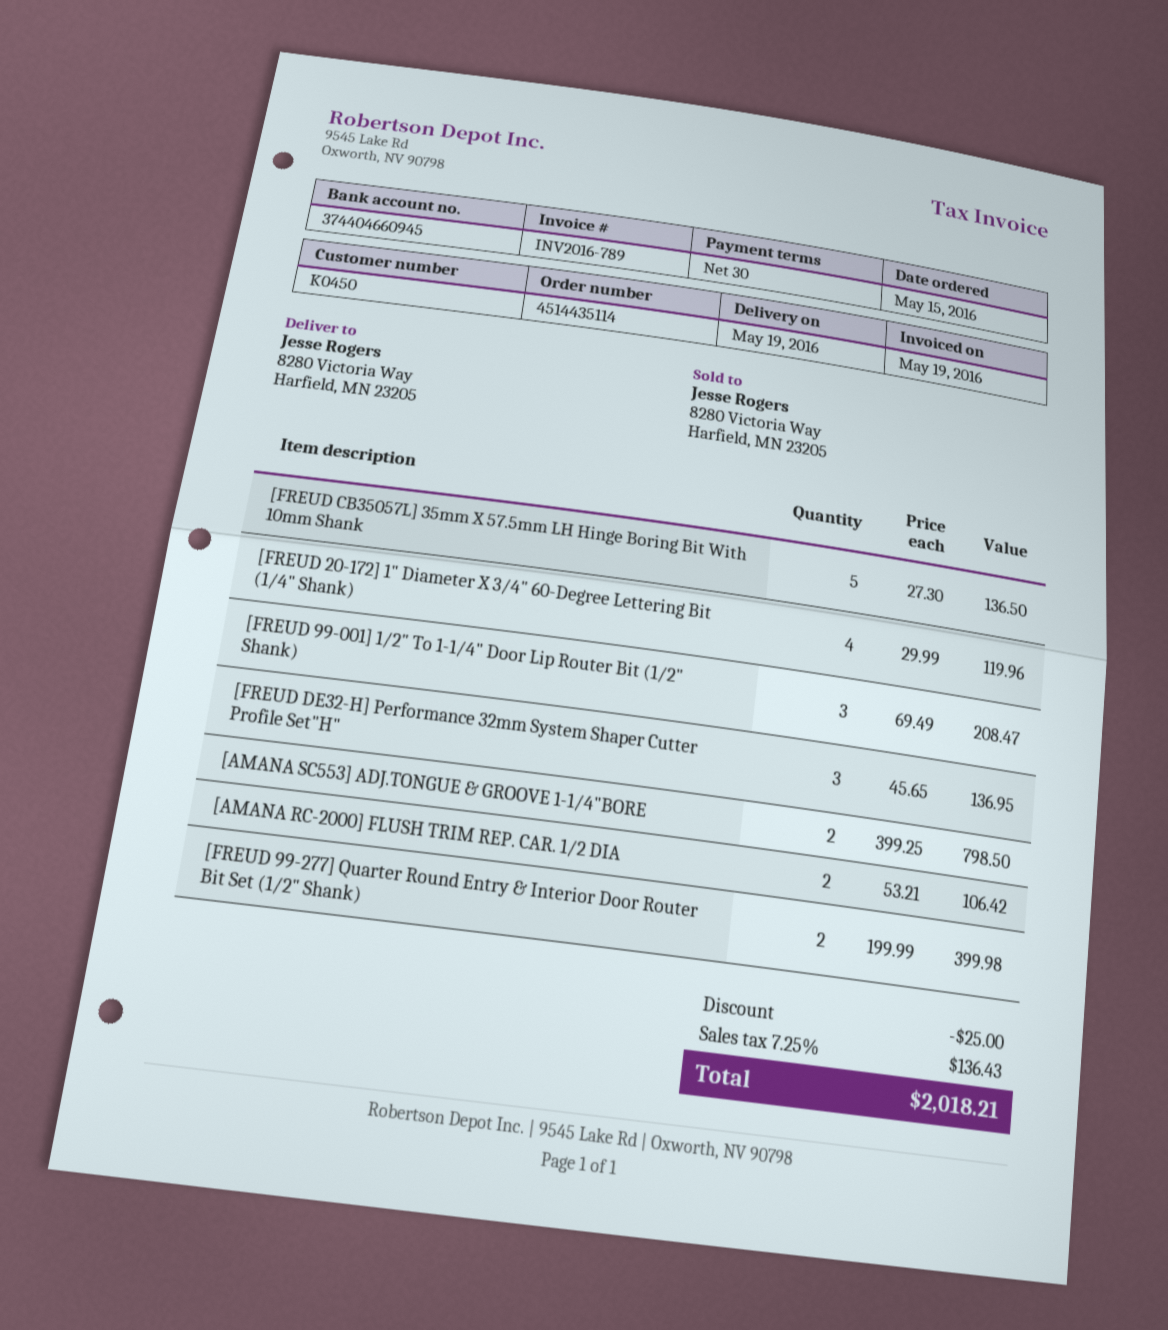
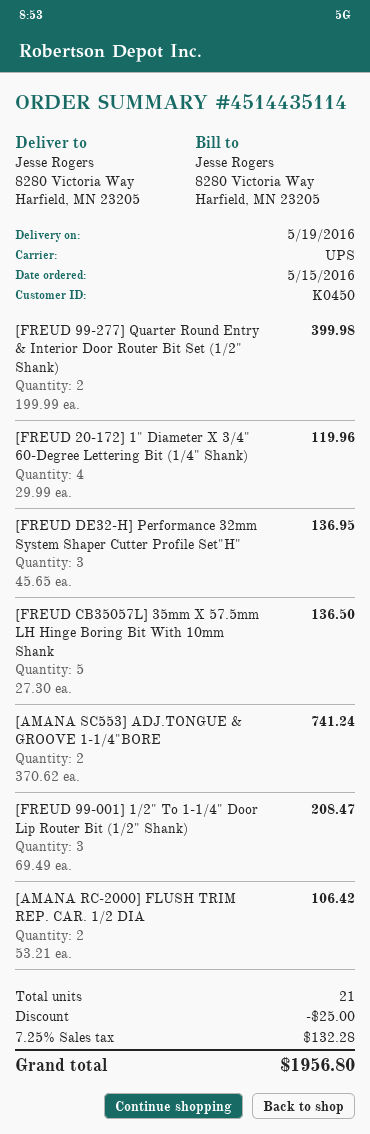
[AMANA SC553] ADJ.TONGUE & GROOVE 1-1/4"BORE: 2 x 399.25 = 798.50 -> 2 x 370.62 = 741.24
tax: 7.25% = 136.43 -> 7.25% = 132.28
total: 2018.21 -> 1956.80

